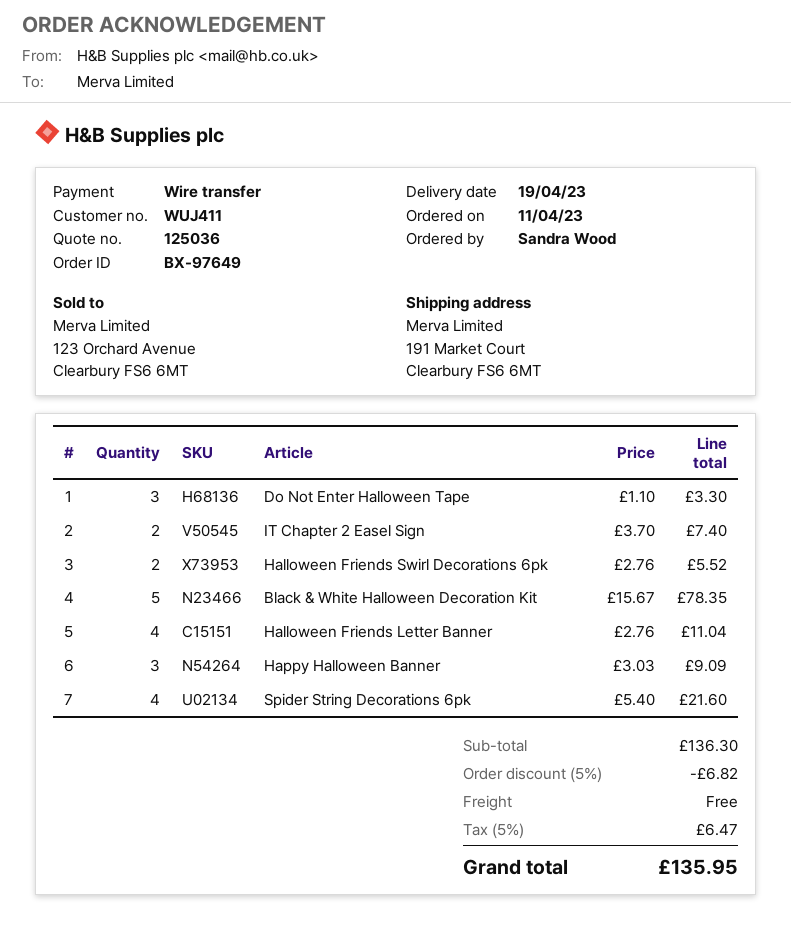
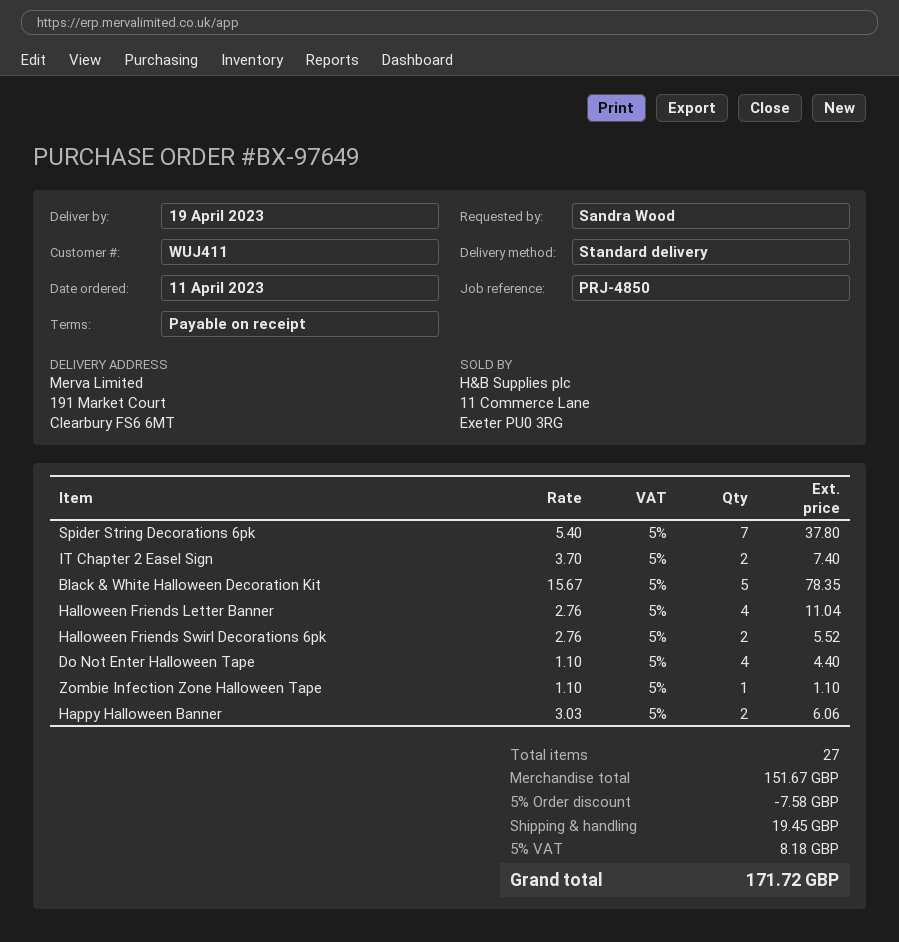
Do Not Enter Halloween Tape: 3 x 1.10 = 3.30 -> 4 x 1.10 = 4.40
Happy Halloween Banner: 3 x 3.03 = 9.09 -> 2 x 3.03 = 6.06
Spider String Decorations 6pk: 4 x 5.40 = 21.60 -> 7 x 5.40 = 37.80
Zombie Infection Zone Halloween Tape: none -> 1 x 1.10 = 1.10
subtotal: 136.30 -> 151.67
discount: 5% = 6.82 -> 5% = 7.58
shipping: 0.00 -> 19.45
tax: 5% = 6.47 -> 5% = 8.18
total: 135.95 -> 171.72

